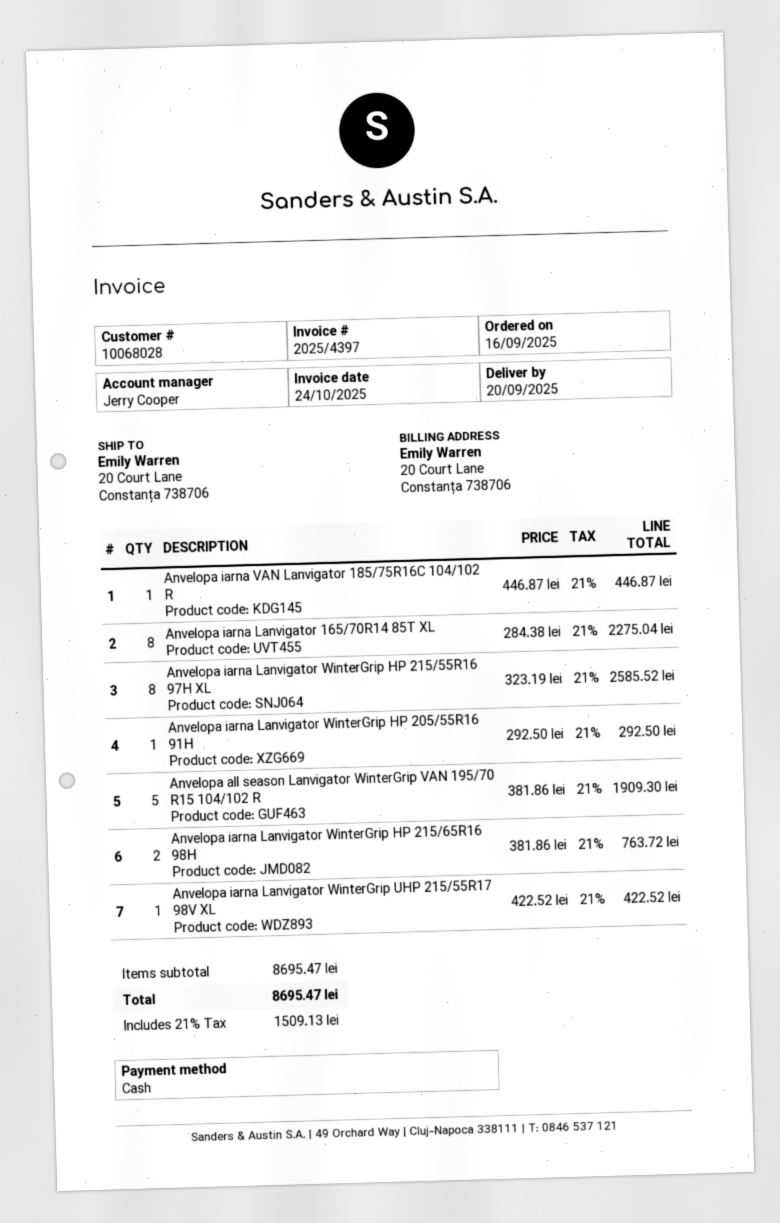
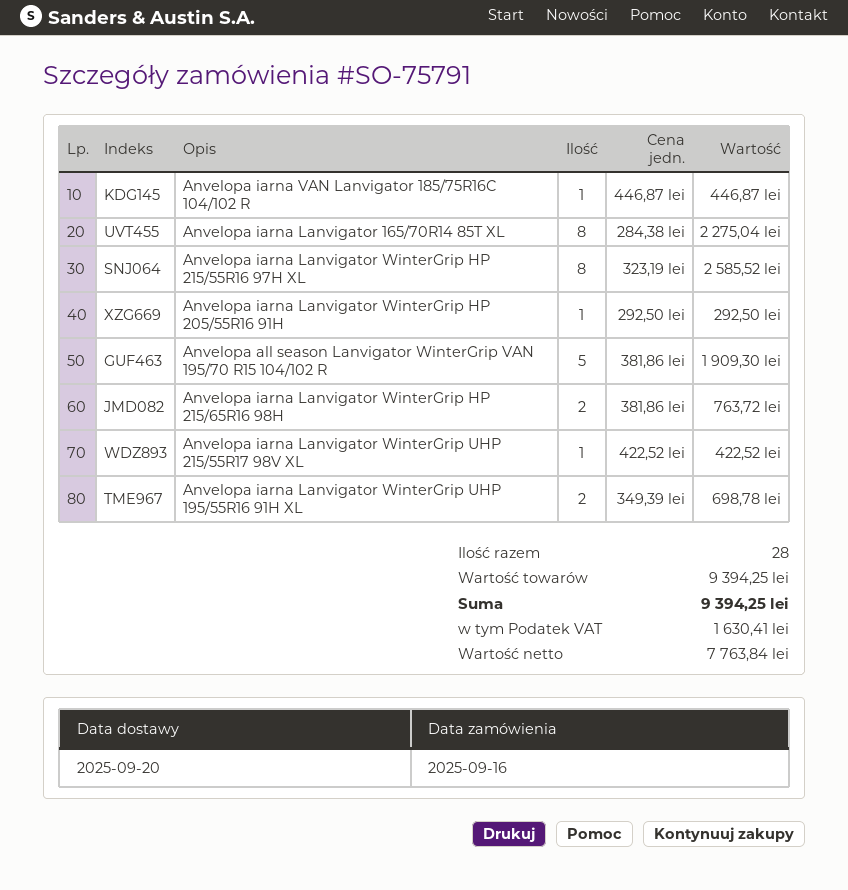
Anvelopa iarna Lanvigator WinterGrip UHP 195/55R16 91H XL: none -> 2 x 349.39 = 698.78
subtotal: 8695.47 -> 9394.25
tax: 1509.13 -> 1630.41
total: 8695.47 -> 9394.25

